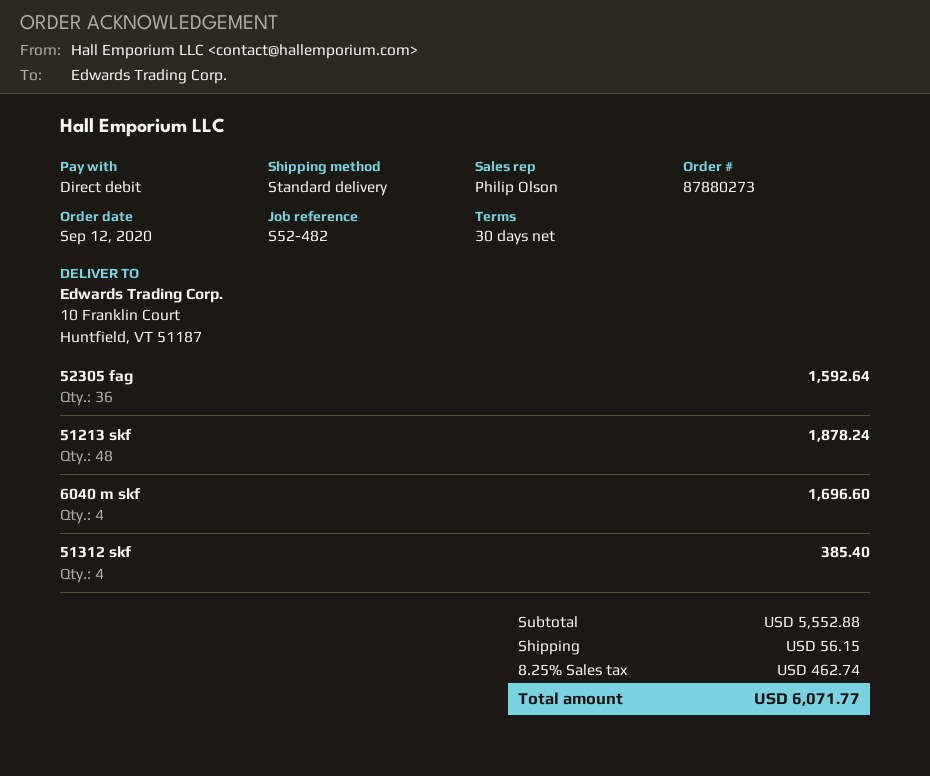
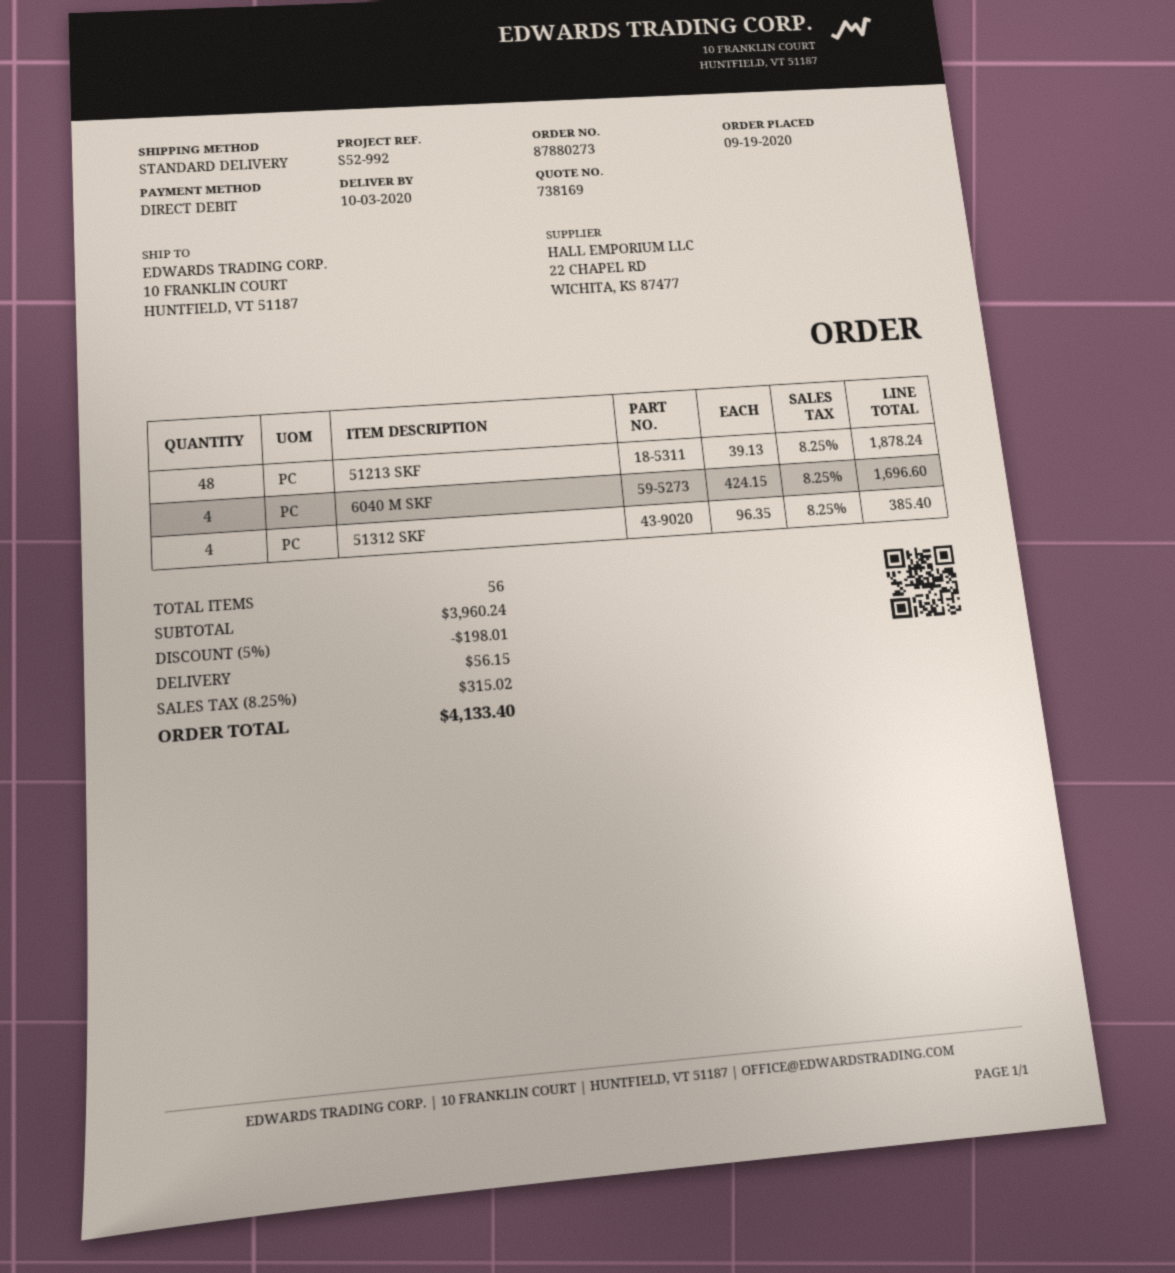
order date: 2020-09-12 -> 2020-09-19
reference: S52-482 -> S52-992
52305 fag: 36 for 1592.64 -> none
subtotal: 5552.88 -> 3960.24
discount: none -> 5% = 198.01
tax: 8.25% = 462.74 -> 8.25% = 315.02
total: 6071.77 -> 4133.40

